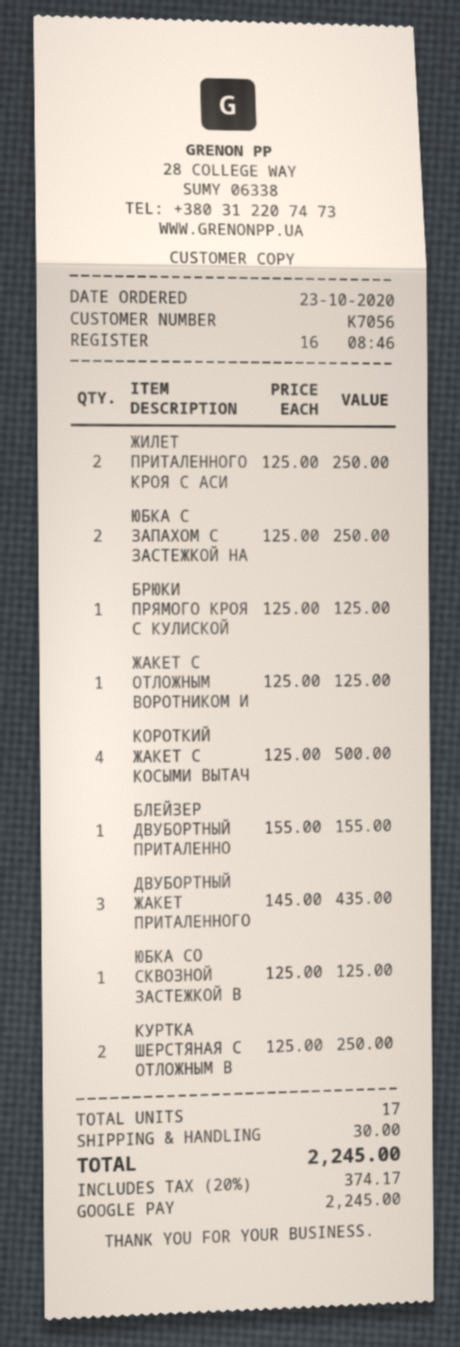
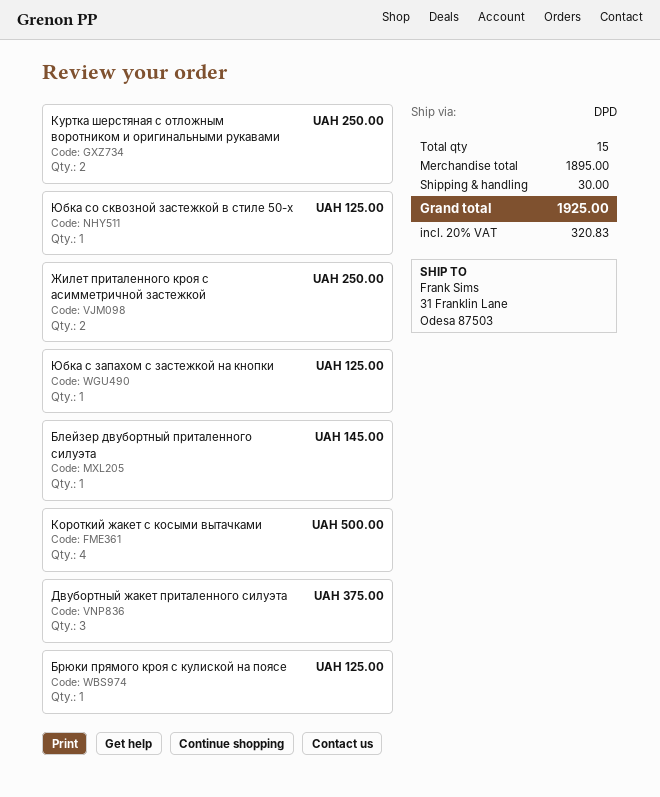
ЮБКА С ЗАПАХОМ С ЗАСТЕЖКОЙ НА: 2 for 250.00 -> 1 for 125.00
ЖАКЕТ С ОТЛОЖНЫМ ВОРОТНИКОМ И: 1 for 125.00 -> none
БЛЕЙЗЕР ДВУБОРТНЫЙ ПРИТАЛЕННО: 1 for 155.00 -> 1 for 145.00
ДВУБОРТНЫЙ ЖАКЕТ ПРИТАЛЕННОГО: 3 for 435.00 -> 3 for 375.00
total quantity: 17 -> 15
tax: 20% = 374.17 -> 20% = 320.83
total: 2245.00 -> 1925.00

